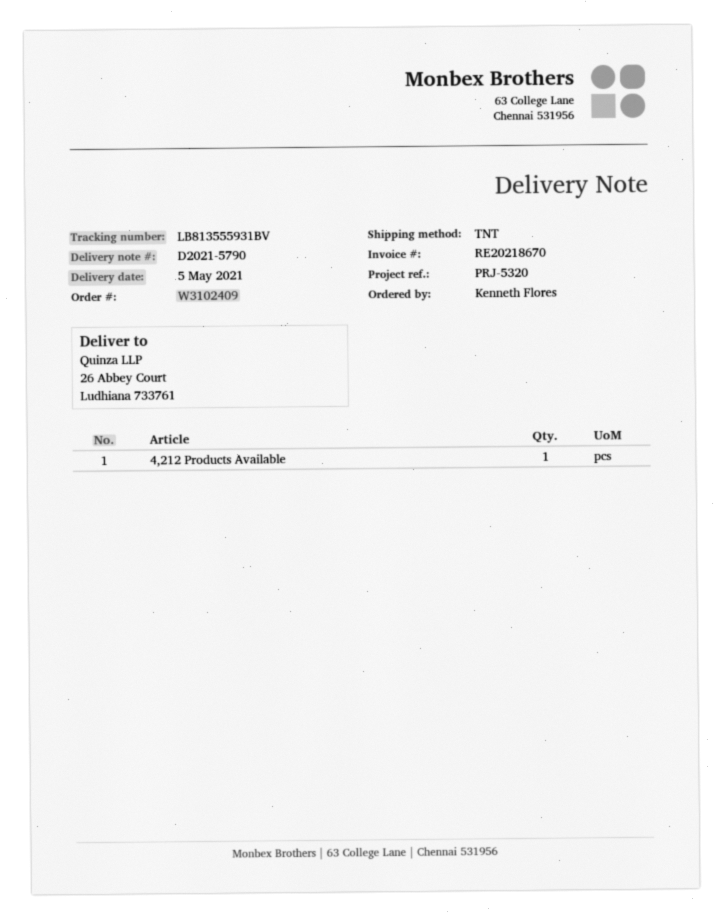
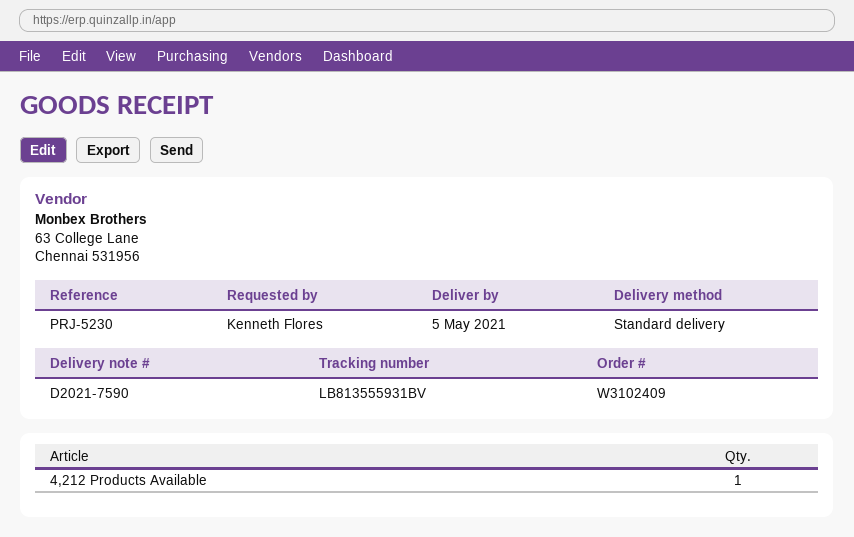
delivery note number: D2021-5790 -> D2021-7590
reference: PRJ-5320 -> PRJ-5230
shipping method: TNT -> standard

